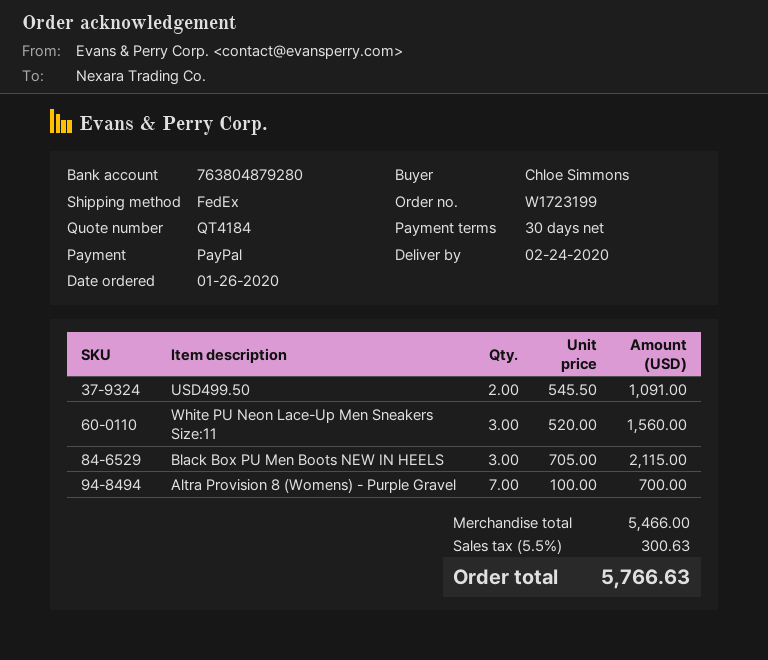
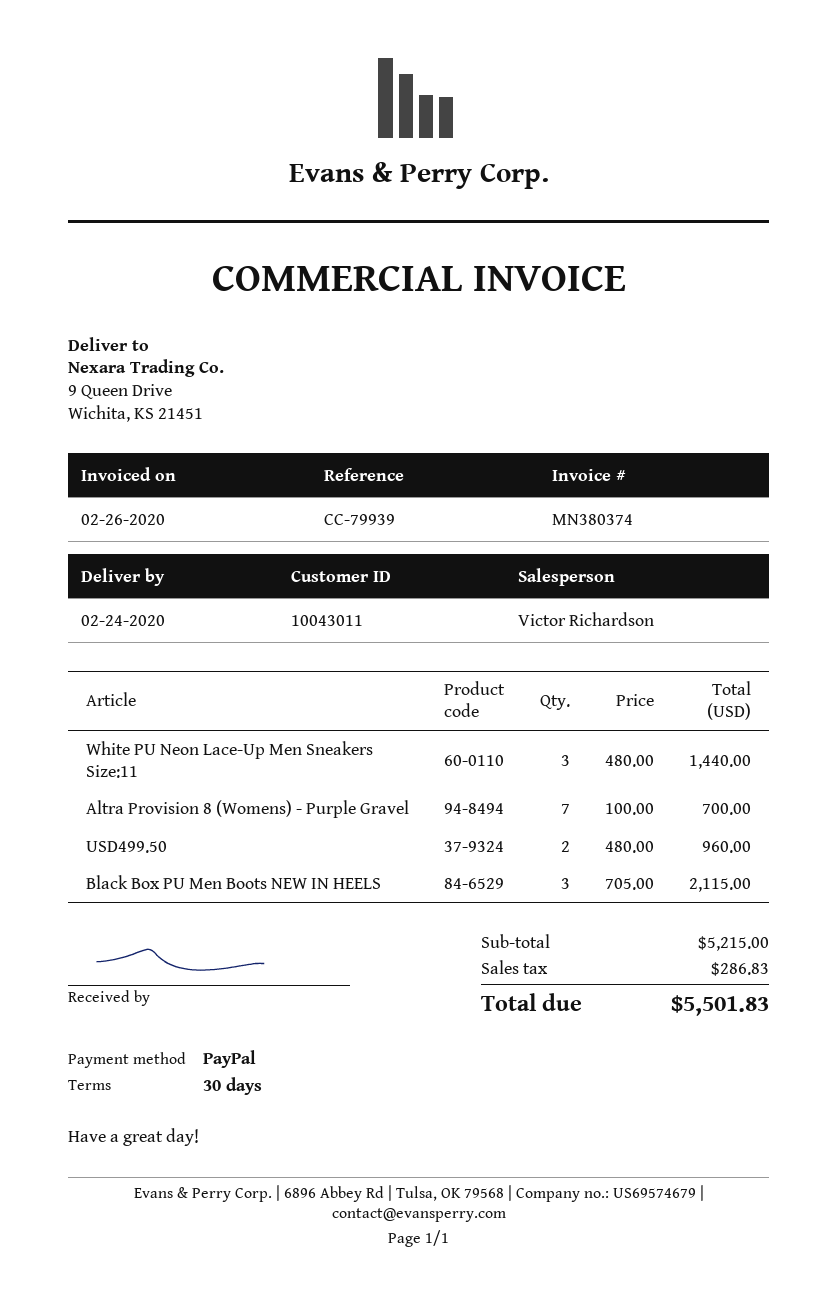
USD499.50: 2 x 545.50 = 1091.00 -> 2 x 480.00 = 960.00
White PU Neon Lace-Up Men Sneakers Size:11: 3 x 520.00 = 1560.00 -> 3 x 480.00 = 1440.00
subtotal: 5466.00 -> 5215.00
tax: 300.63 -> 286.83
total: 5766.63 -> 5501.83

